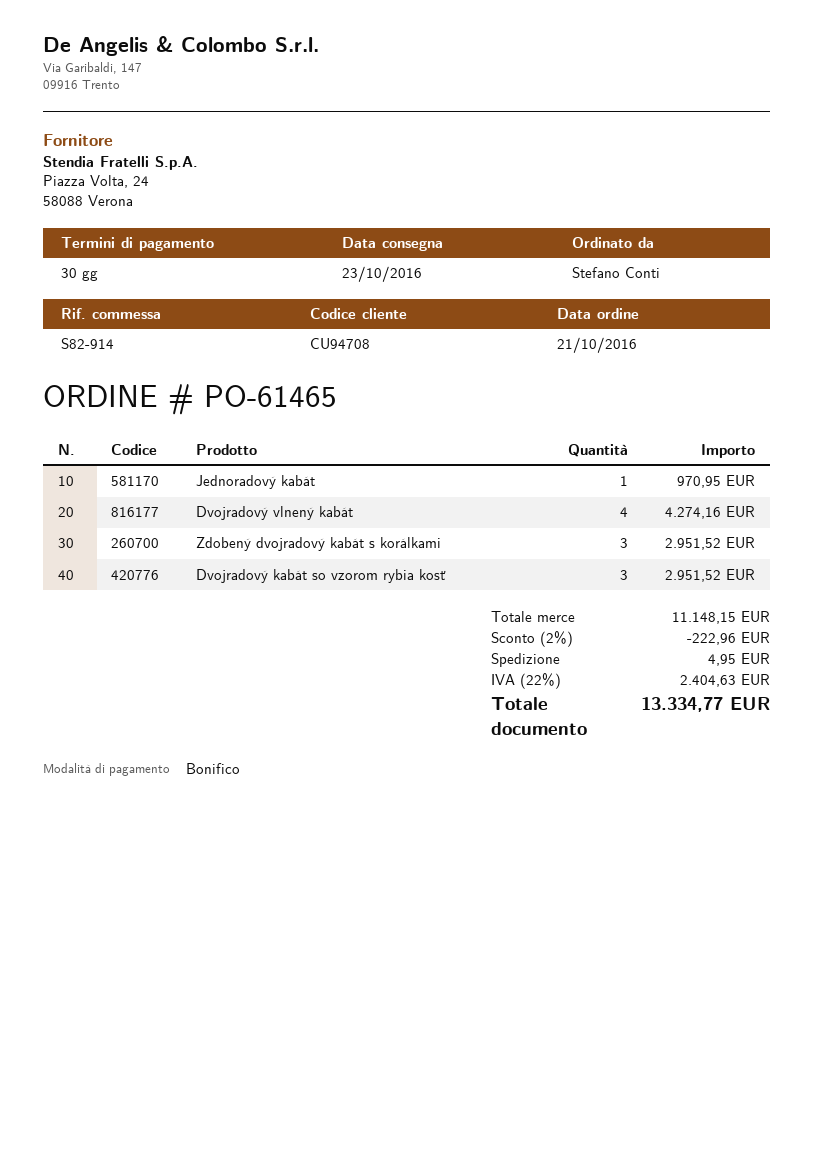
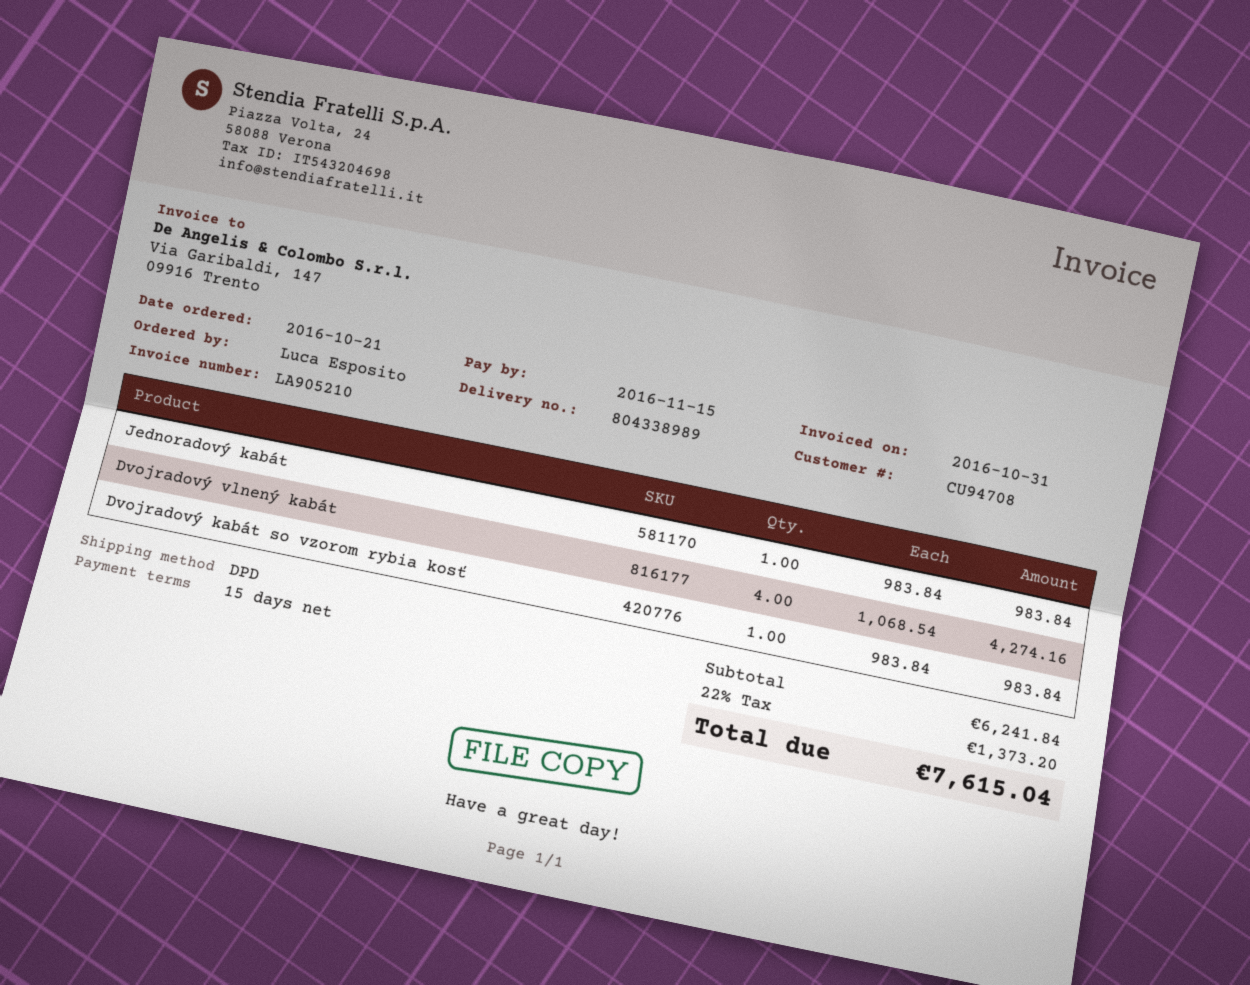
payment terms: 30 days -> 15 days
ordered by: Stefano Conti -> Luca Esposito
Jednoradový kabát: 1 for 970.95 -> 1 for 983.84
Zdobený dvojradový kabát s korálkami: 3 for 2951.52 -> none
Dvojradový kabát so vzorom rybia kosť: 3 for 2951.52 -> 1 for 983.84
subtotal: 11148.15 -> 6241.84
discount: 2% = 222.96 -> none
shipping: 4.95 -> none
tax: 22% = 2404.63 -> 22% = 1373.20
total: 13334.77 -> 7615.04

